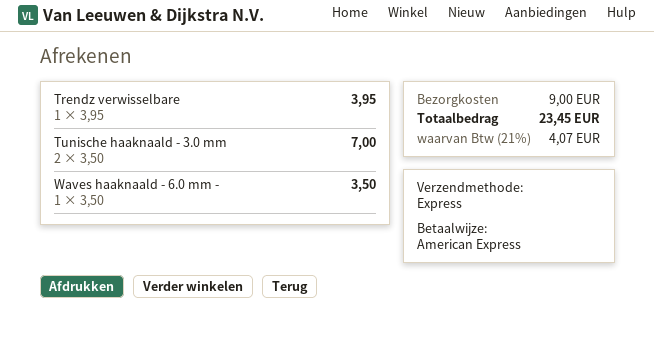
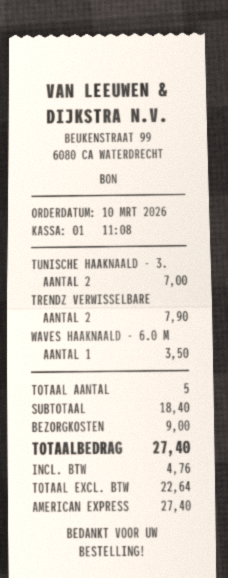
Trendz verwisselbare: 1 for 3.95 -> 2 for 7.90
tax: 4.07 -> 4.76
total: 23.45 -> 27.40

